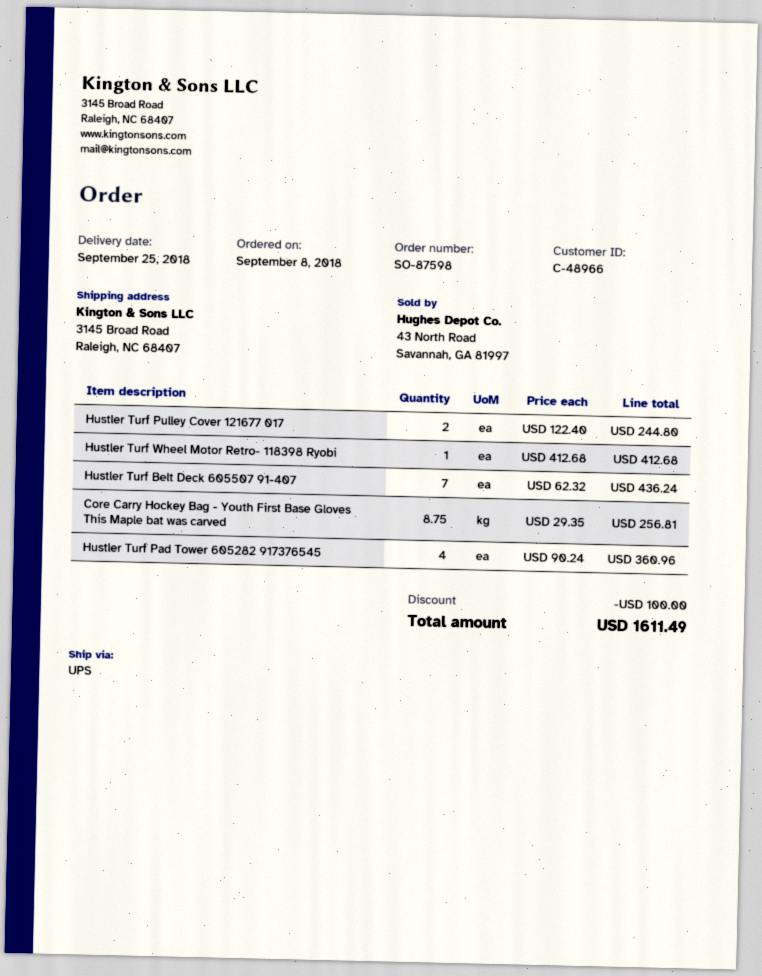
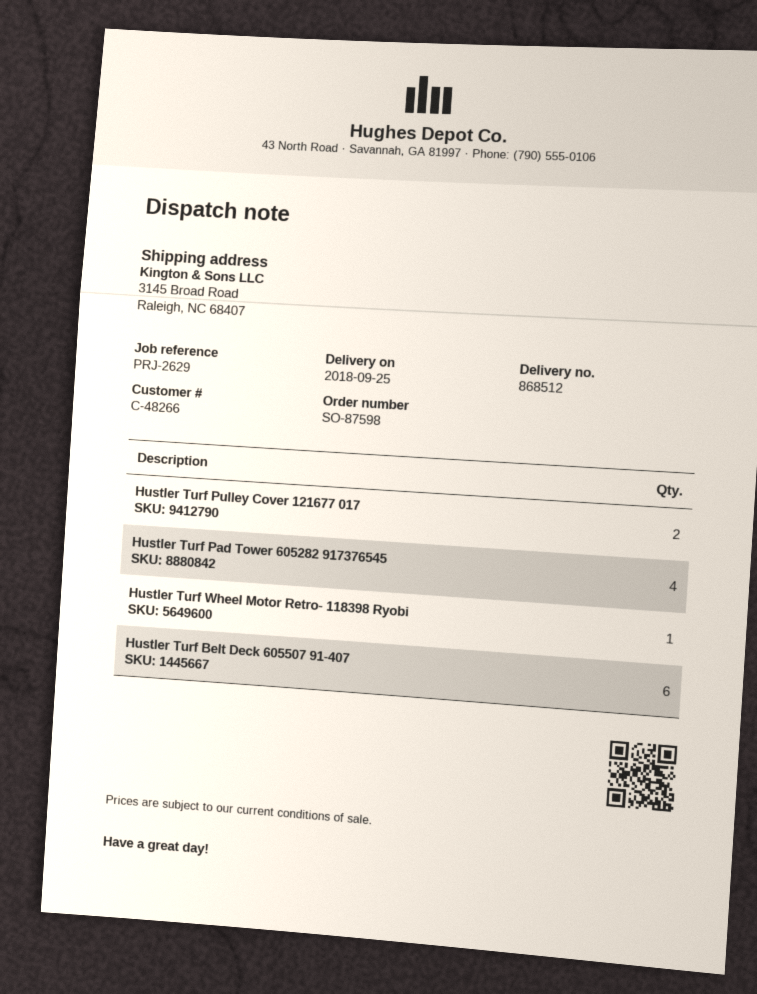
customer number: C-48966 -> C-48266
Hustler Turf Belt Deck 605507 91-407: 7 -> 6
Core Carry Hockey Bag - Youth First Base Gloves This Maple bat was carved: 8.75 -> none

